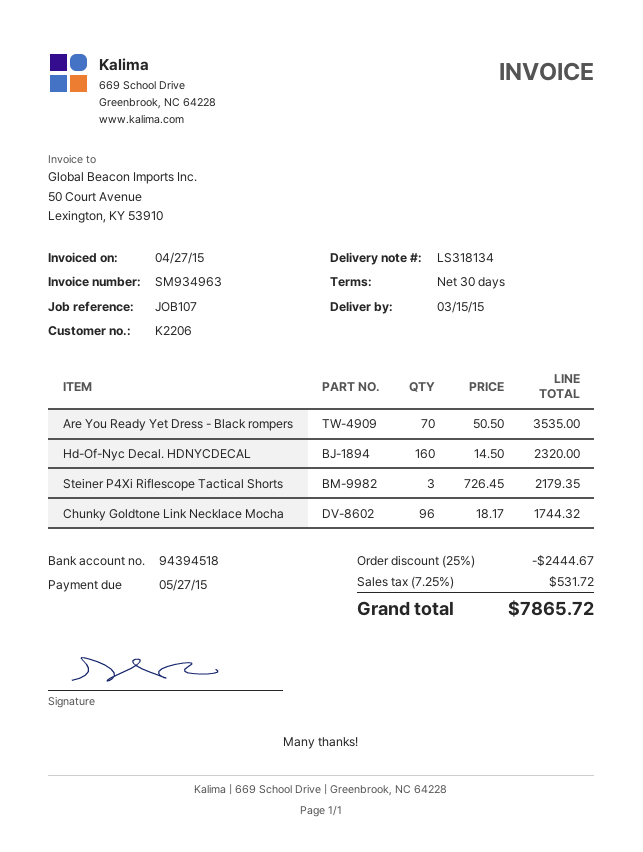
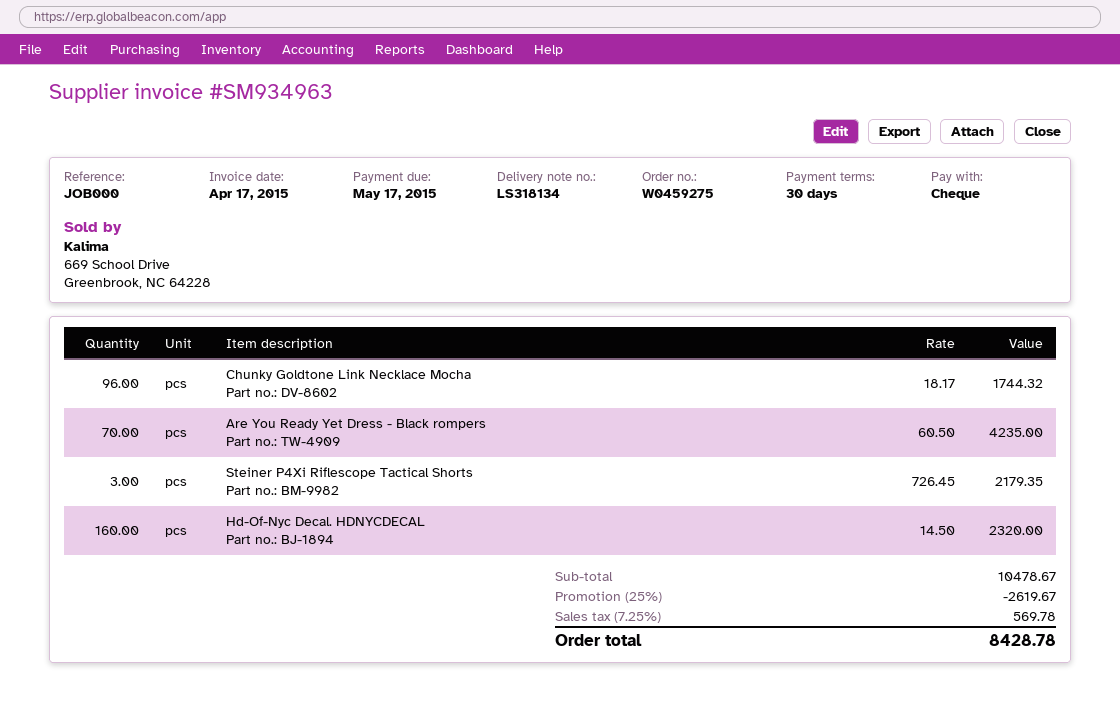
invoice date: 2015-04-27 -> 2015-04-17
due date: 2015-05-27 -> 2015-05-17
reference: JOB107 -> JOB000
Are You Ready Yet Dress - Black rompers: 70 x 50.50 = 3535.00 -> 70 x 60.50 = 4235.00
discount: 25% = 2444.67 -> 25% = 2619.67
tax: 7.25% = 531.72 -> 7.25% = 569.78
total: 7865.72 -> 8428.78

